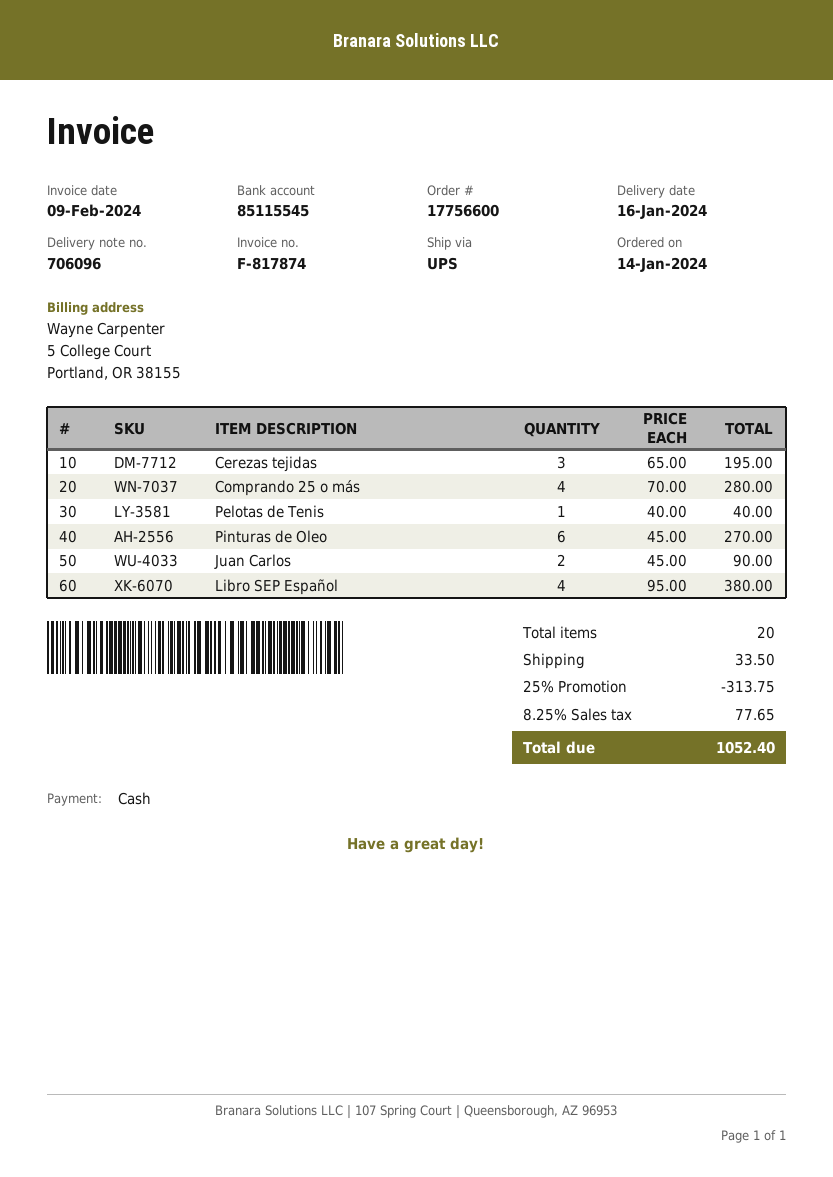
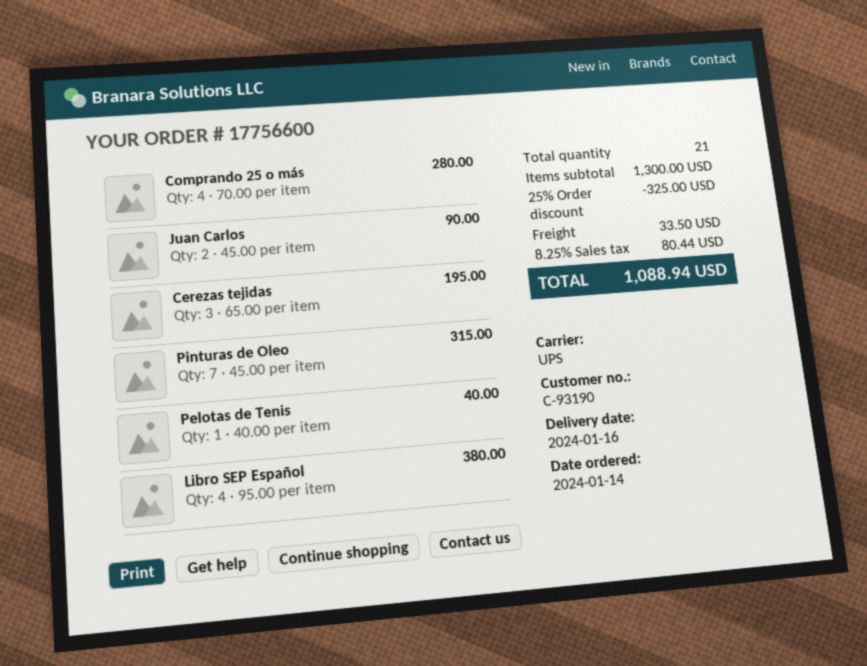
Pinturas de Oleo: 6 x 45.00 = 270.00 -> 7 x 45.00 = 315.00
total quantity: 20 -> 21
discount: 25% = 313.75 -> 25% = 325.00
tax: 8.25% = 77.65 -> 8.25% = 80.44
total: 1052.40 -> 1088.94

